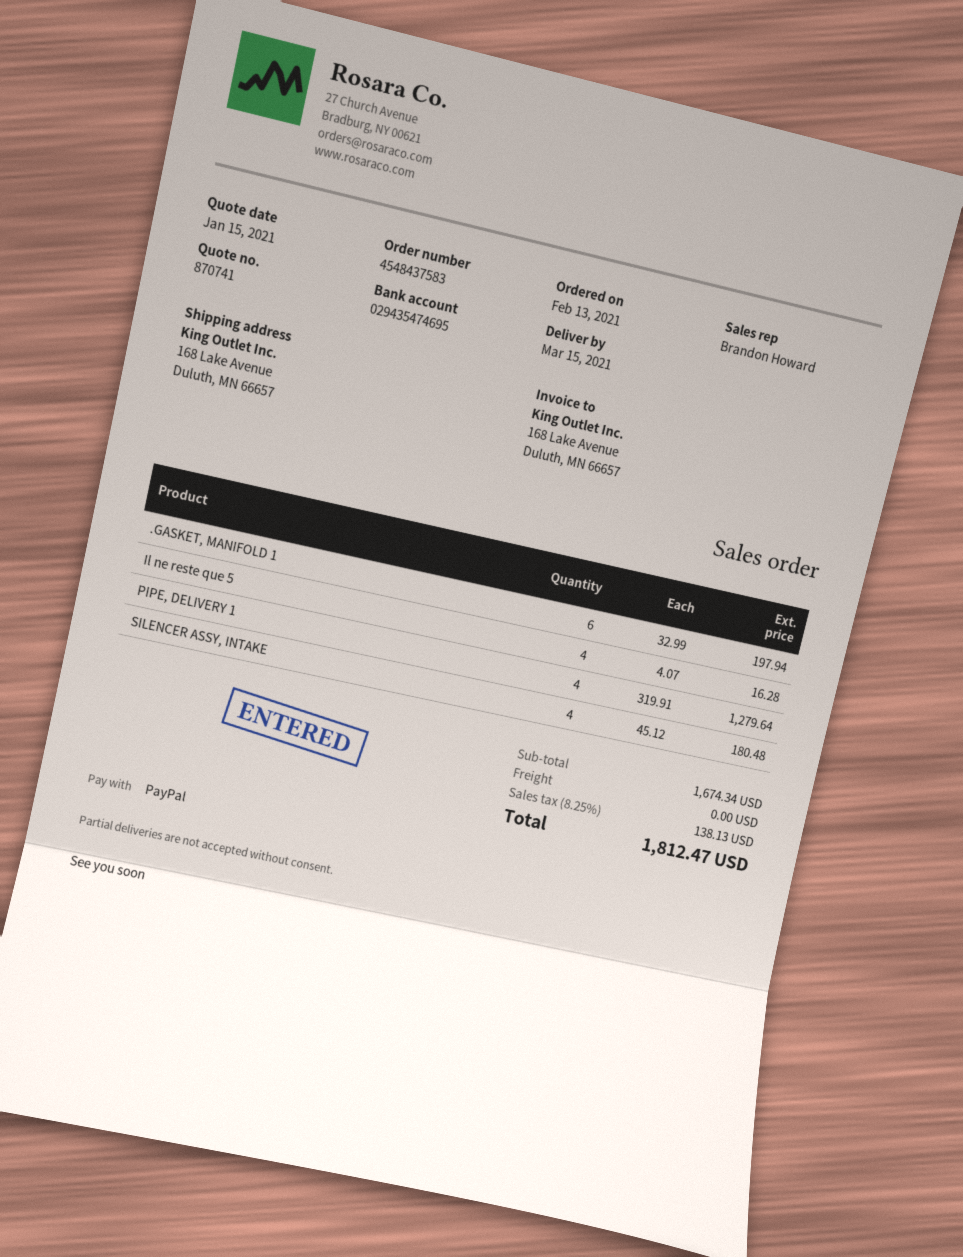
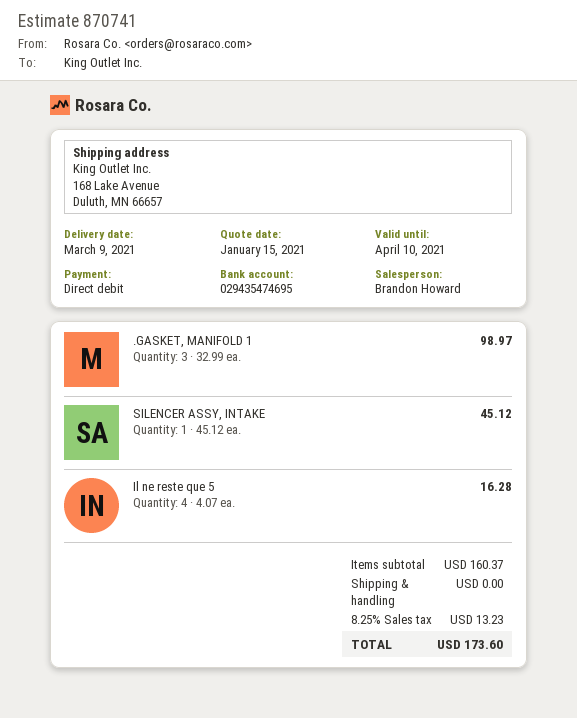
delivery date: 2021-03-15 -> 2021-03-09
payment method: PayPal -> direct debit
.GASKET, MANIFOLD 1: 6 x 32.99 = 197.94 -> 3 x 32.99 = 98.97
PIPE, DELIVERY 1: 4 x 319.91 = 1279.64 -> none
SILENCER ASSY, INTAKE: 4 x 45.12 = 180.48 -> 1 x 45.12 = 45.12
subtotal: 1674.34 -> 160.37
tax: 8.25% = 138.13 -> 8.25% = 13.23
total: 1812.47 -> 173.60

